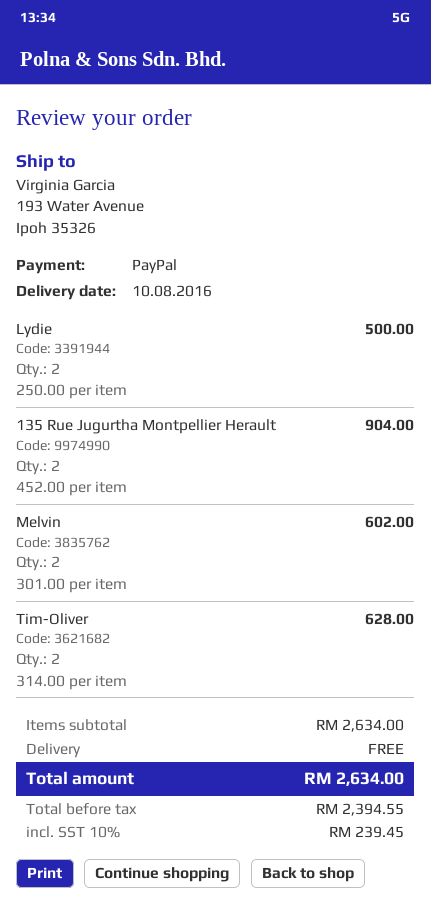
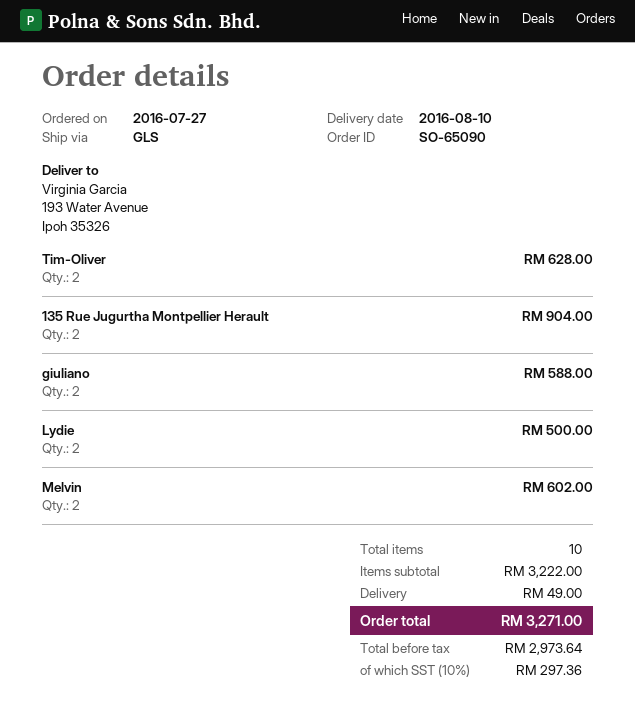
giuliano: none -> 2 for 588.00
subtotal: 2634.00 -> 3222.00
shipping: 0.00 -> 49.00
net: 2394.55 -> 2973.64
tax: 10% = 239.45 -> 10% = 297.36
total: 2634.00 -> 3271.00

